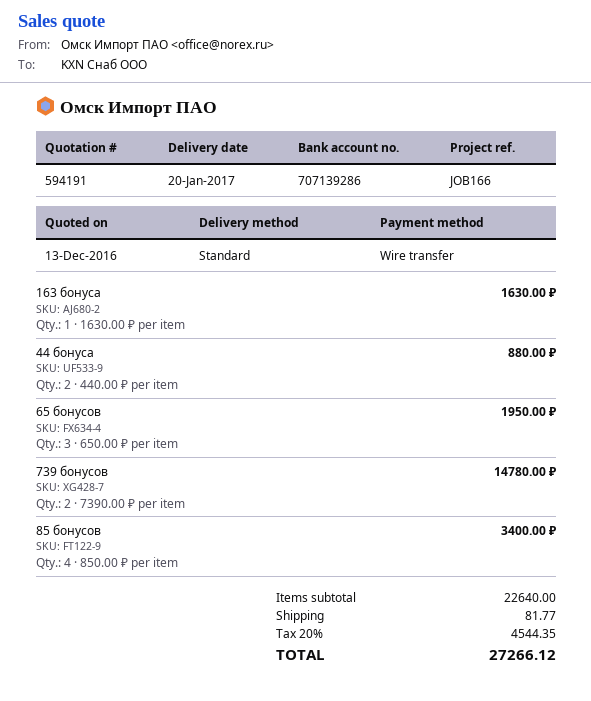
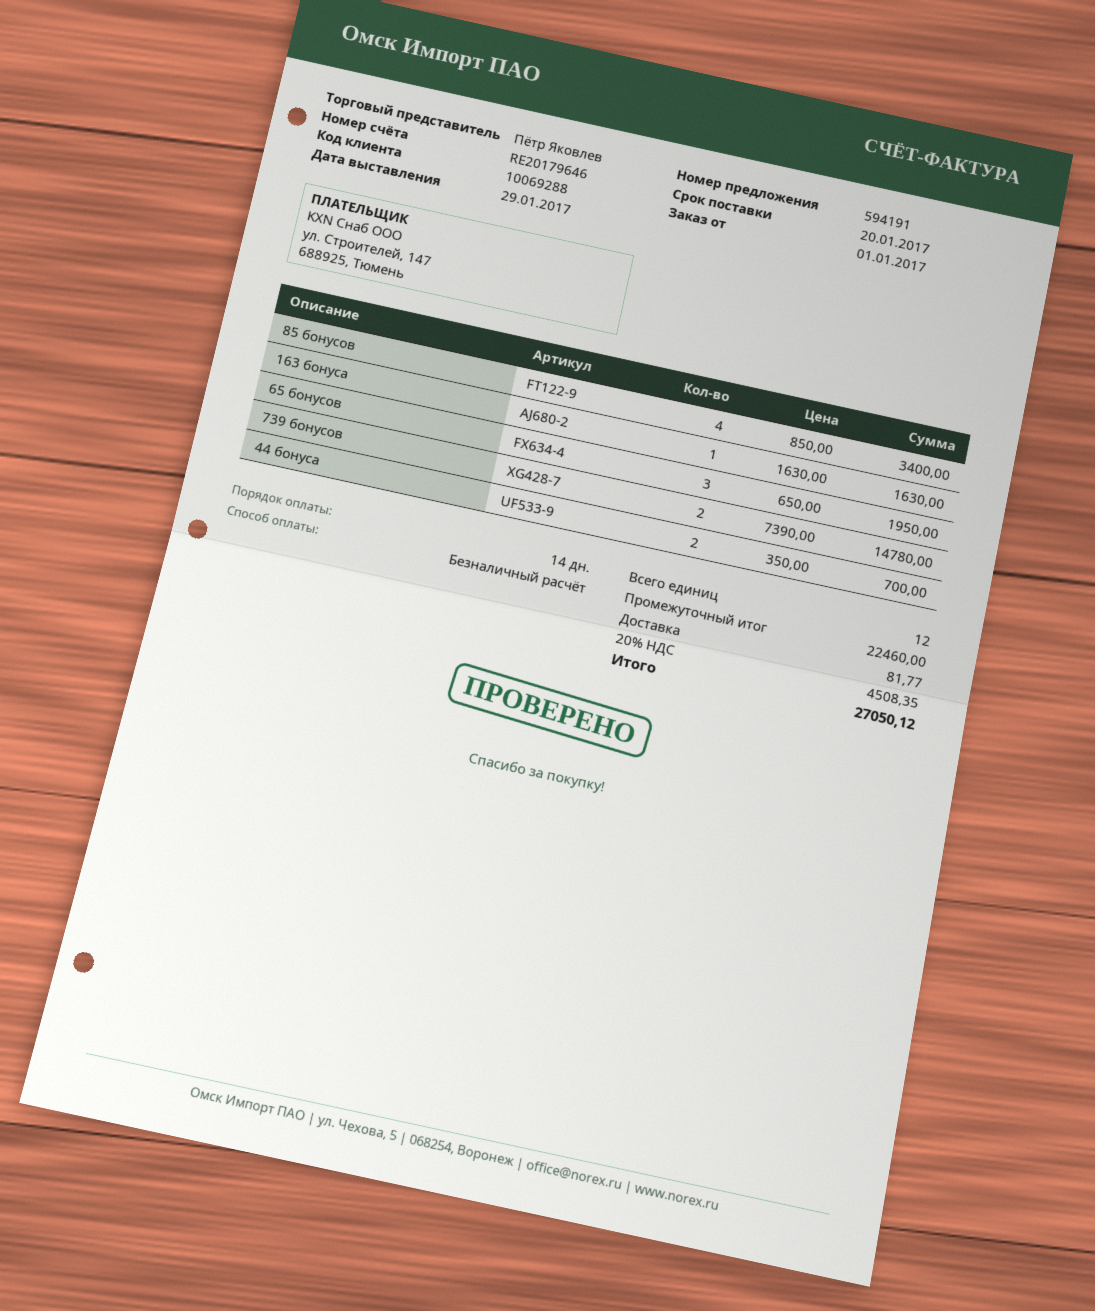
44 бонуса: 2 x 440.00 = 880.00 -> 2 x 350.00 = 700.00
subtotal: 22640.00 -> 22460.00
tax: 20% = 4544.35 -> 20% = 4508.35
total: 27266.12 -> 27050.12

